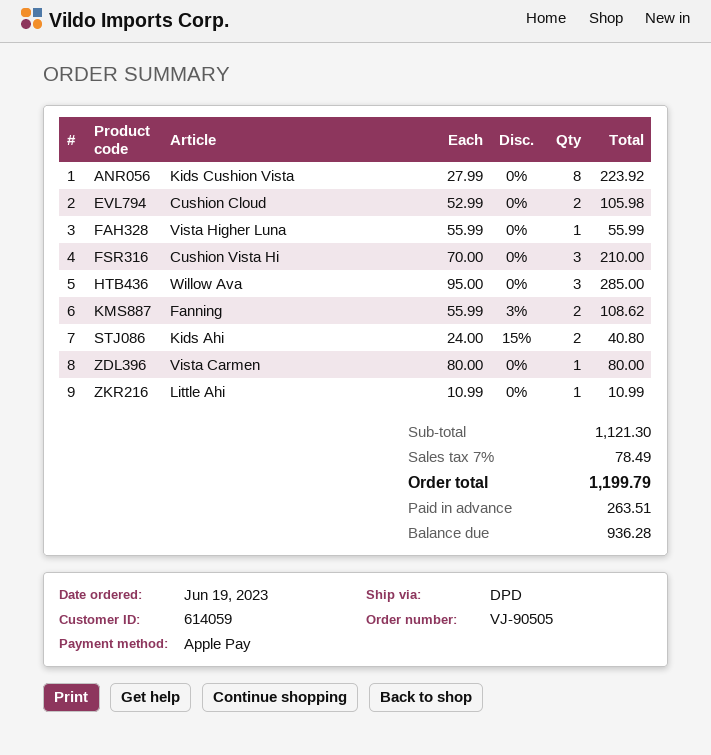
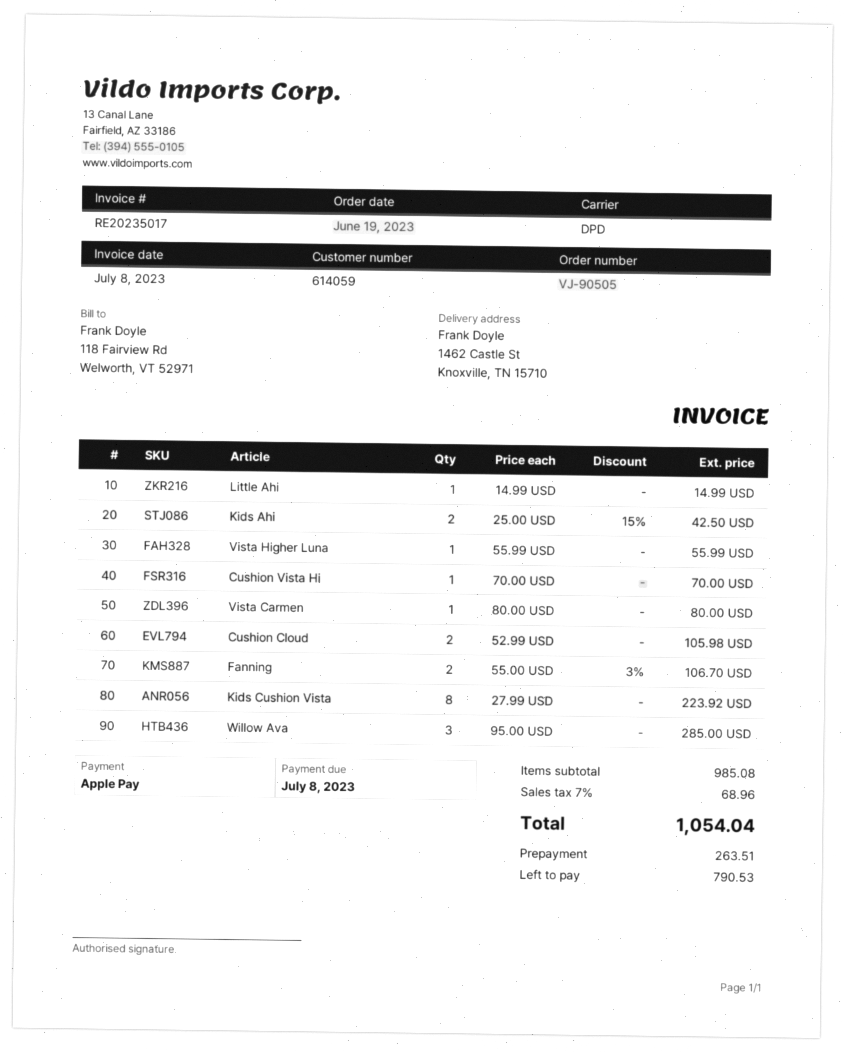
Cushion Vista Hi: 3 x 70.00 = 210.00 -> 1 x 70.00 = 70.00
Fanning: 2 x 55.99 - 3% = 108.62 -> 2 x 55.00 - 3% = 106.70
Kids Ahi: 2 x 24.00 - 15% = 40.80 -> 2 x 25.00 - 15% = 42.50
Little Ahi: 1 x 10.99 = 10.99 -> 1 x 14.99 = 14.99
subtotal: 1121.30 -> 985.08
tax: 7% = 78.49 -> 7% = 68.96
total: 1199.79 -> 1054.04
balance: 936.28 -> 790.53

